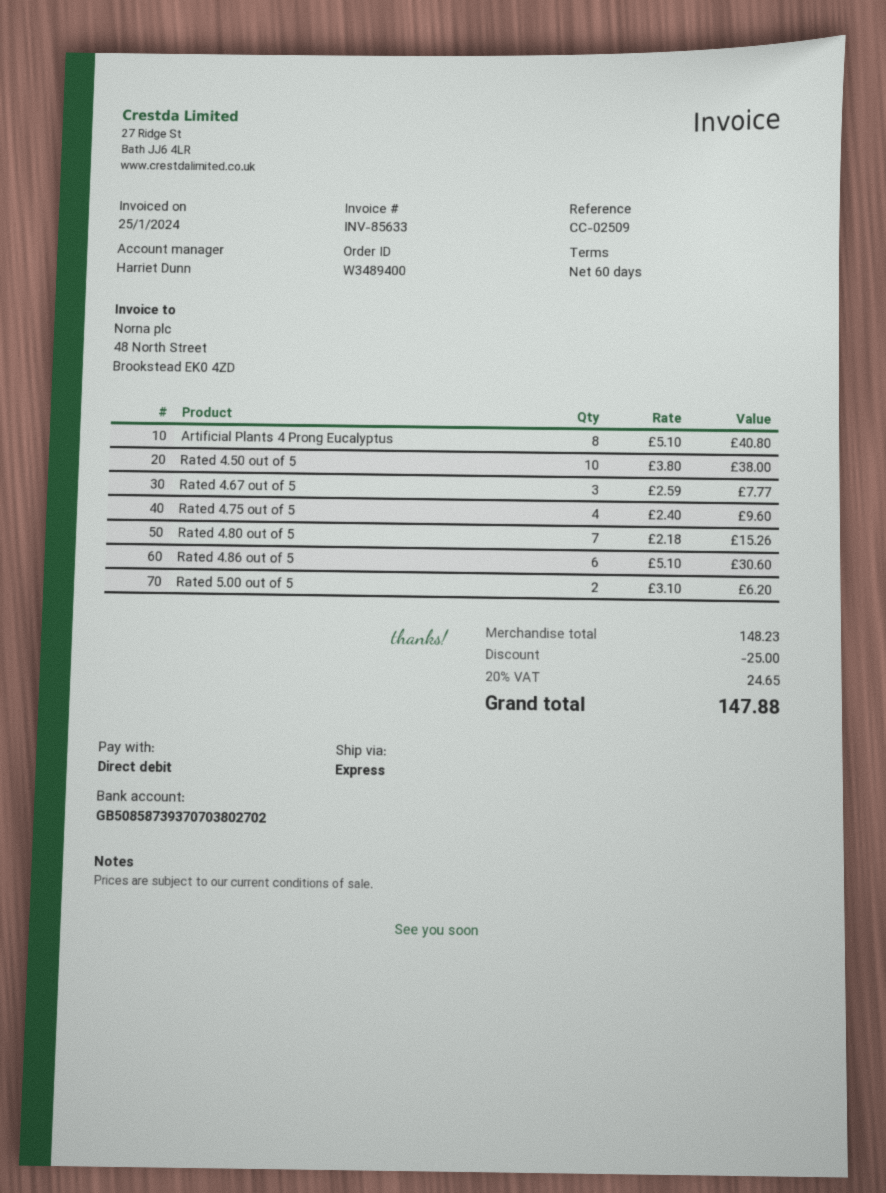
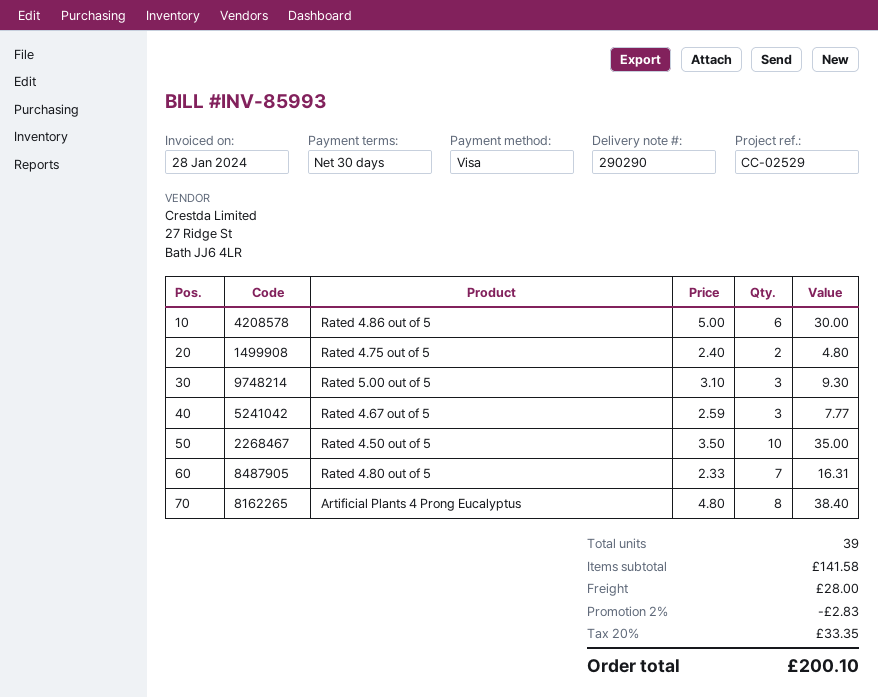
invoice number: INV-85633 -> INV-85993
invoice date: 2024-01-25 -> 2024-01-28
payment terms: 60 days -> 30 days
reference: CC-02509 -> CC-02529
payment method: direct debit -> Visa
Artificial Plants 4 Prong Eucalyptus: 8 x 5.10 = 40.80 -> 8 x 4.80 = 38.40
Rated 4.50 out of 5: 10 x 3.80 = 38.00 -> 10 x 3.50 = 35.00
Rated 4.75 out of 5: 4 x 2.40 = 9.60 -> 2 x 2.40 = 4.80
Rated 4.80 out of 5: 7 x 2.18 = 15.26 -> 7 x 2.33 = 16.31
Rated 4.86 out of 5: 6 x 5.10 = 30.60 -> 6 x 5.00 = 30.00
Rated 5.00 out of 5: 2 x 3.10 = 6.20 -> 3 x 3.10 = 9.30
subtotal: 148.23 -> 141.58
discount: 25.00 -> 2.83
shipping: none -> 28.00
tax: 20% = 24.65 -> 20% = 33.35
total: 147.88 -> 200.10

